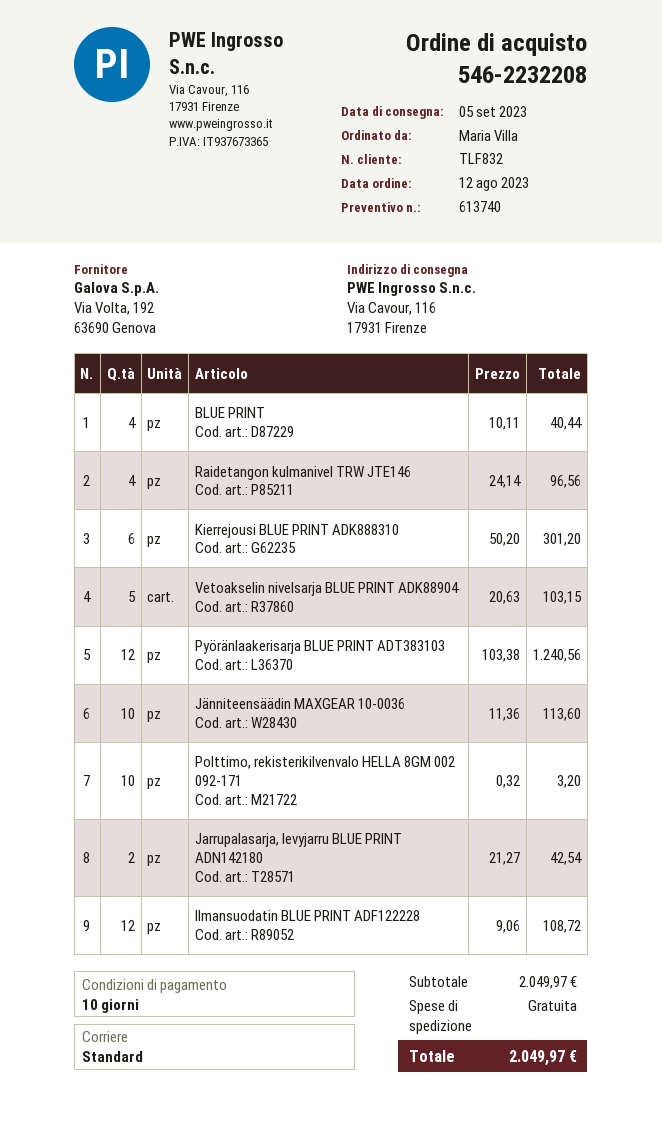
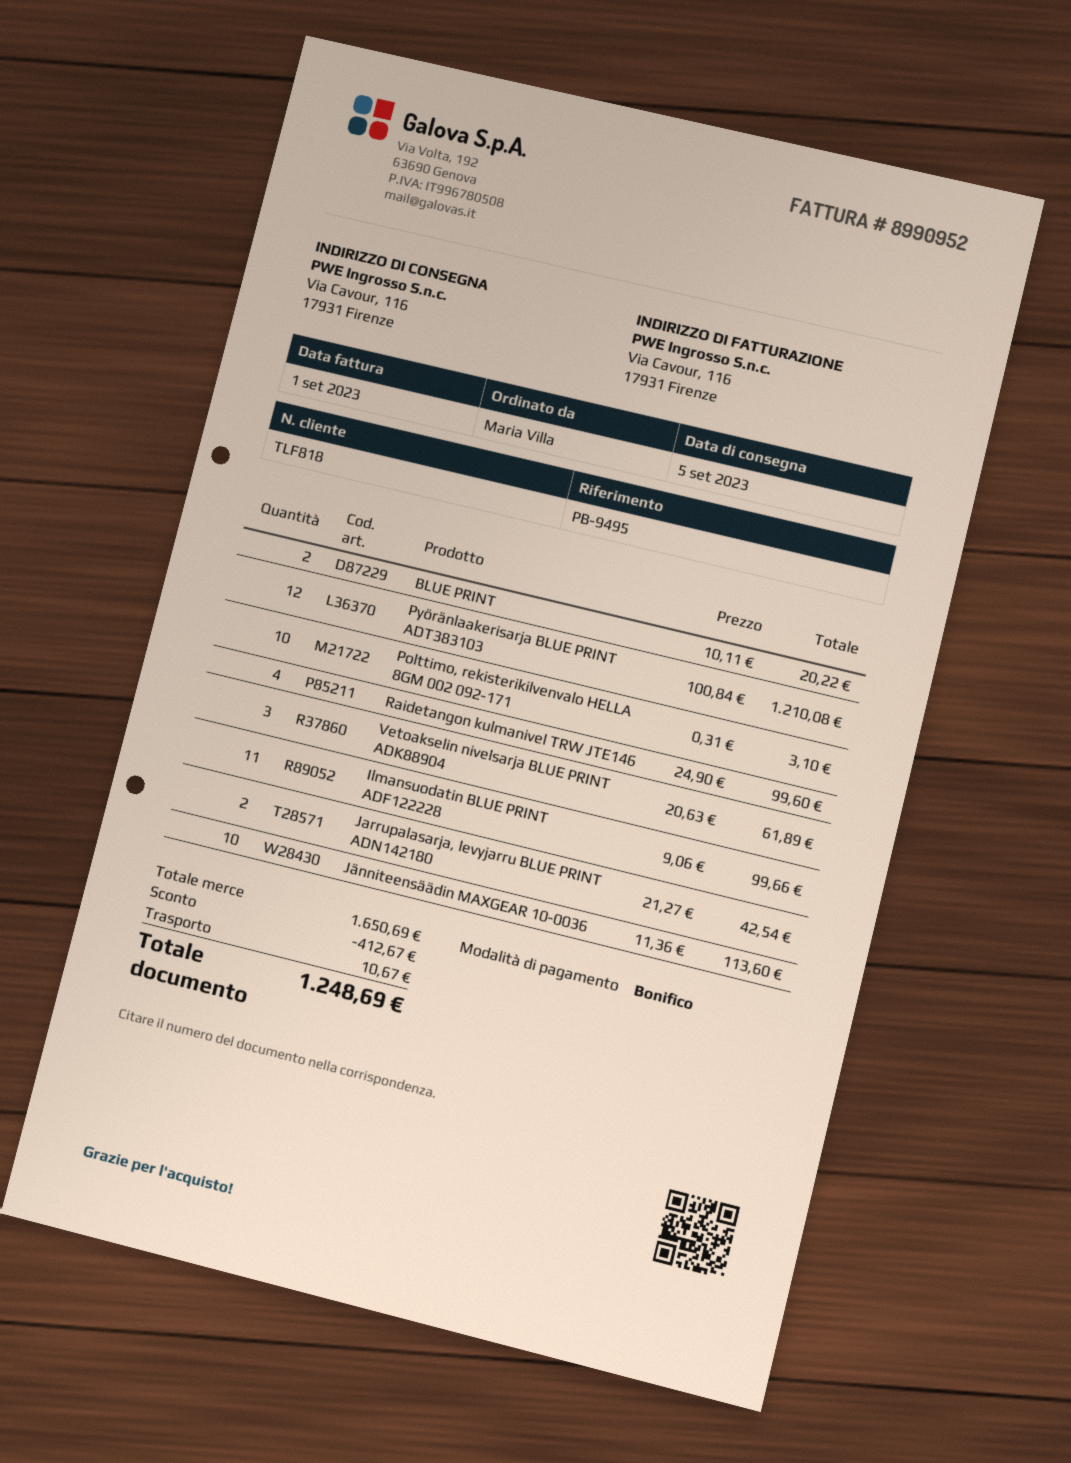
customer number: TLF832 -> TLF818
BLUE PRINT: 4 x 10.11 = 40.44 -> 2 x 10.11 = 20.22
Raidetangon kulmanivel TRW JTE146: 4 x 24.14 = 96.56 -> 4 x 24.90 = 99.60
Kierrejousi BLUE PRINT ADK888310: 6 x 50.20 = 301.20 -> none
Vetoakselin nivelsarja BLUE PRINT ADK88904: 5 x 20.63 = 103.15 -> 3 x 20.63 = 61.89
Pyöränlaakerisarja BLUE PRINT ADT383103: 12 x 103.38 = 1240.56 -> 12 x 100.84 = 1210.08
Polttimo, rekisterikilvenvalo HELLA 8GM 002 092-171: 10 x 0.32 = 3.20 -> 10 x 0.31 = 3.10
Ilmansuodatin BLUE PRINT ADF122228: 12 x 9.06 = 108.72 -> 11 x 9.06 = 99.66
subtotal: 2049.97 -> 1650.69
discount: none -> 412.67
shipping: 0.00 -> 10.67
total: 2049.97 -> 1248.69

